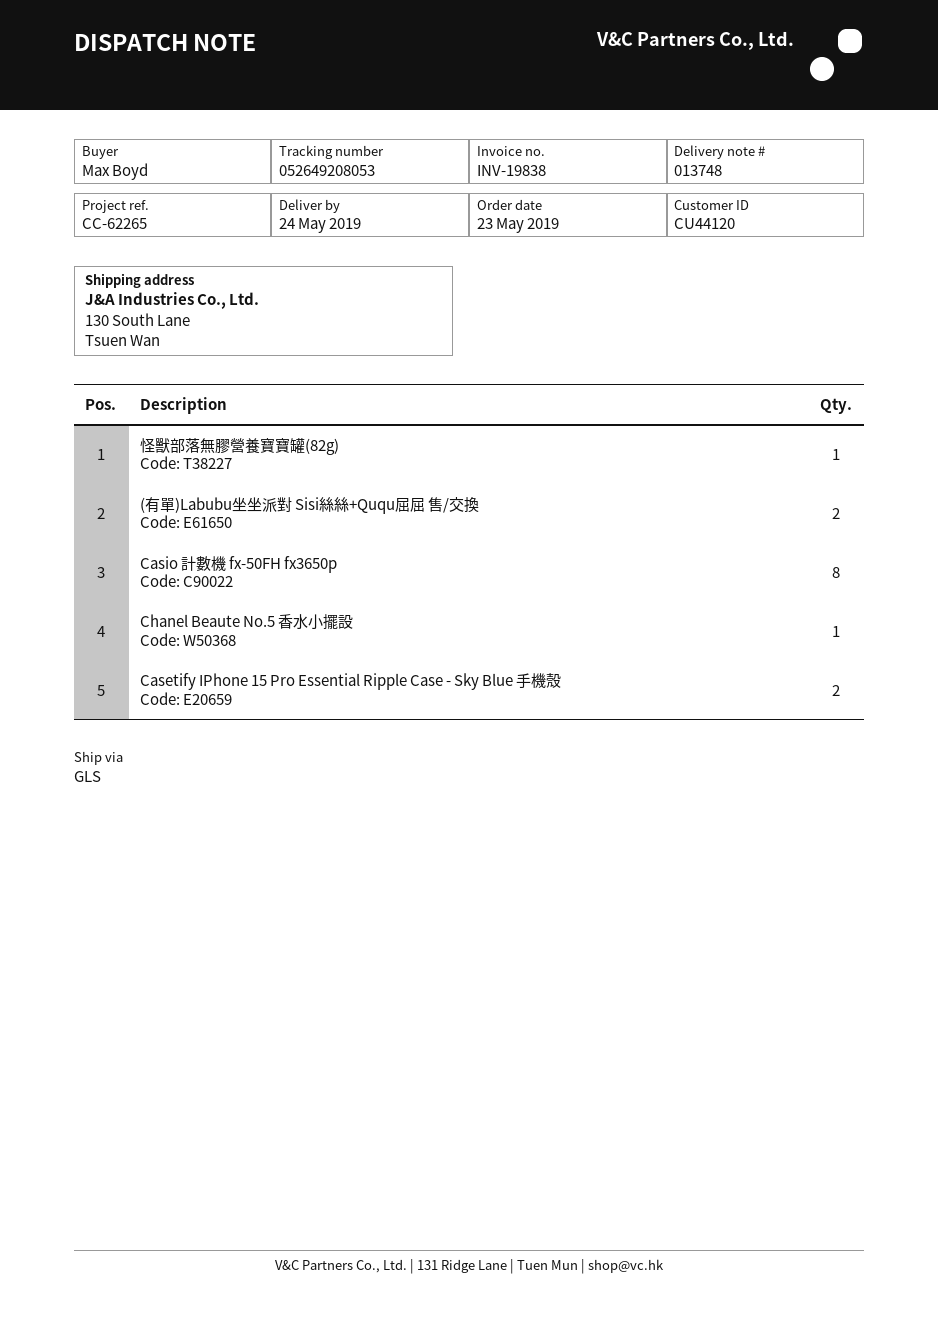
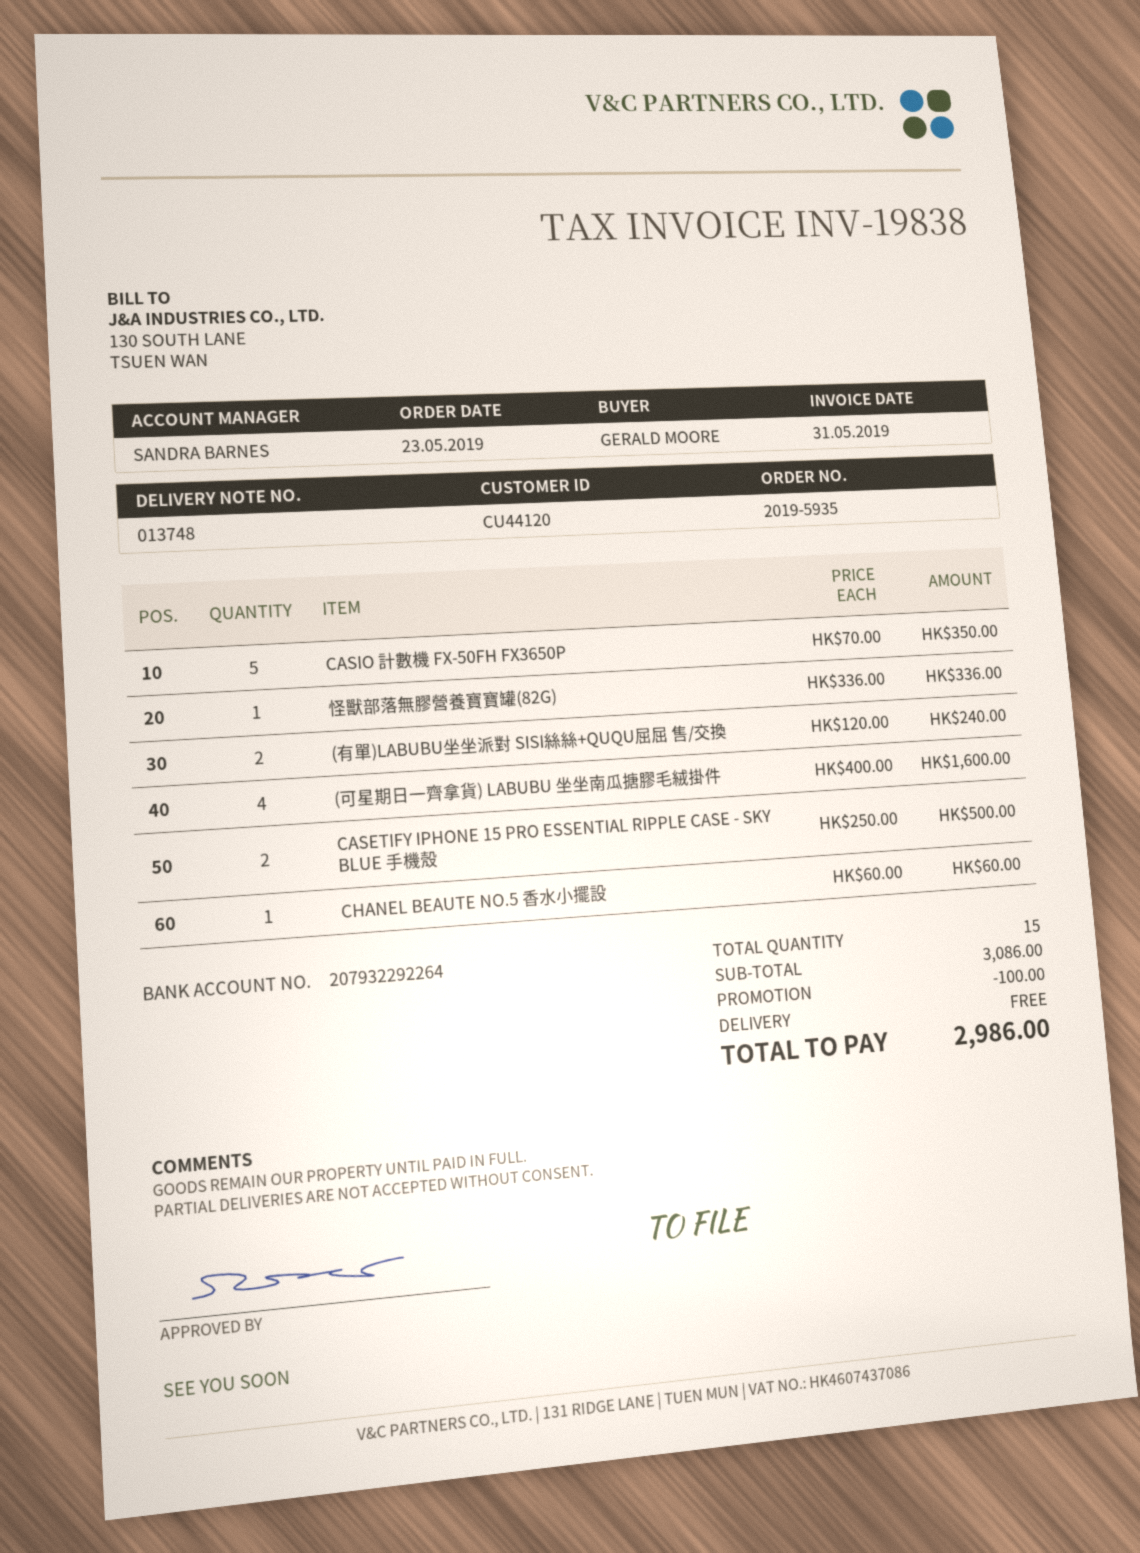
ordered by: Max Boyd -> GERALD MOORE
Casio 計數機 fx-50FH fx3650p: 8 -> 5
(可星期日一齊拿貨) LABUBU 坐坐南瓜搪膠毛絨掛件: none -> 4

